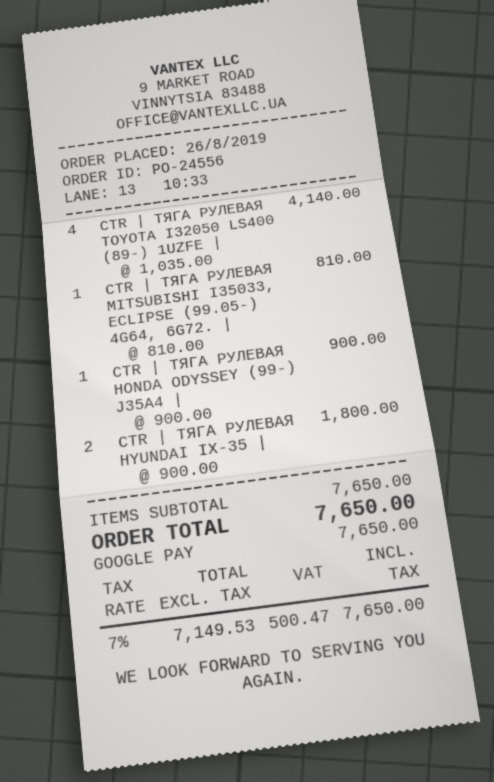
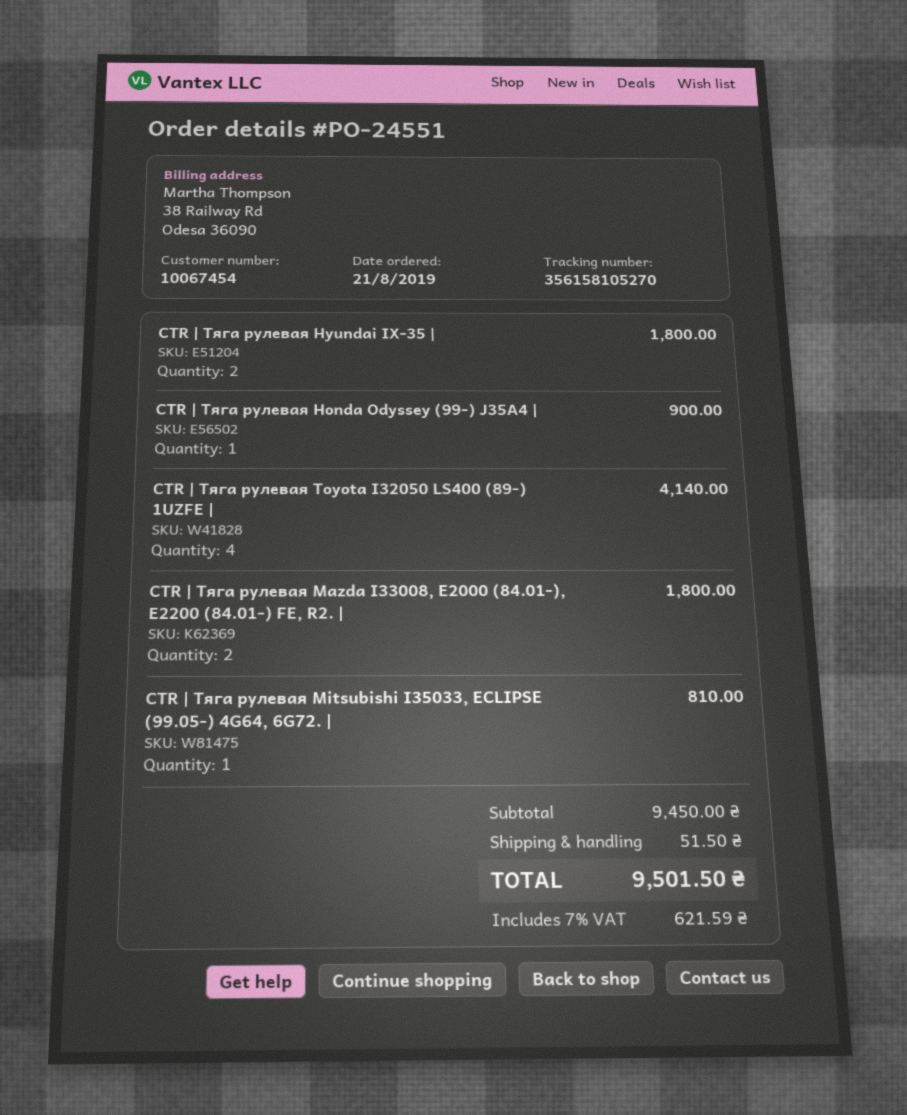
order number: PO-24556 -> PO-24551
order date: 2019-08-26 -> 2019-08-21
CTR | Тяга рулевая Mazda I33008, E2000 (84.01-), E2200 (84.01-) FE, R2. |: none -> 2 for 1800.00
subtotal: 7650.00 -> 9450.00
shipping: none -> 51.50
tax: 7% = 500.47 -> 7% = 621.59
total: 7650.00 -> 9501.50

